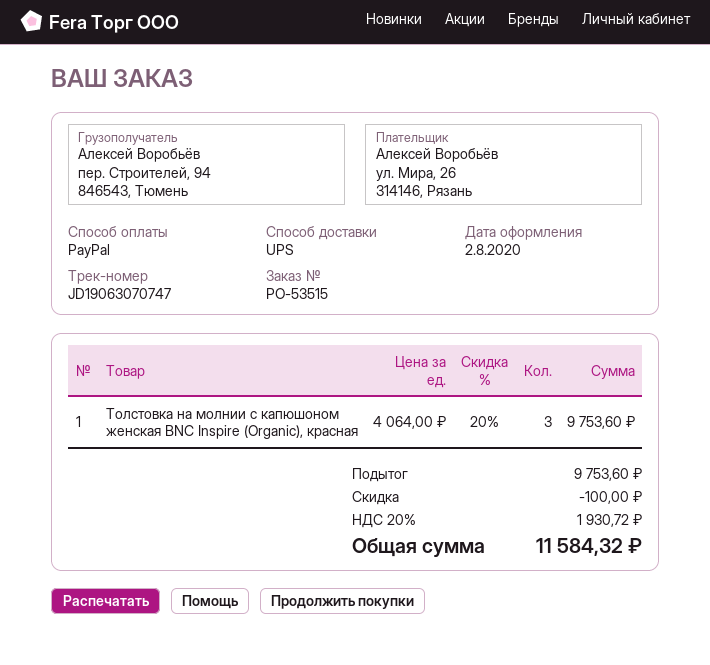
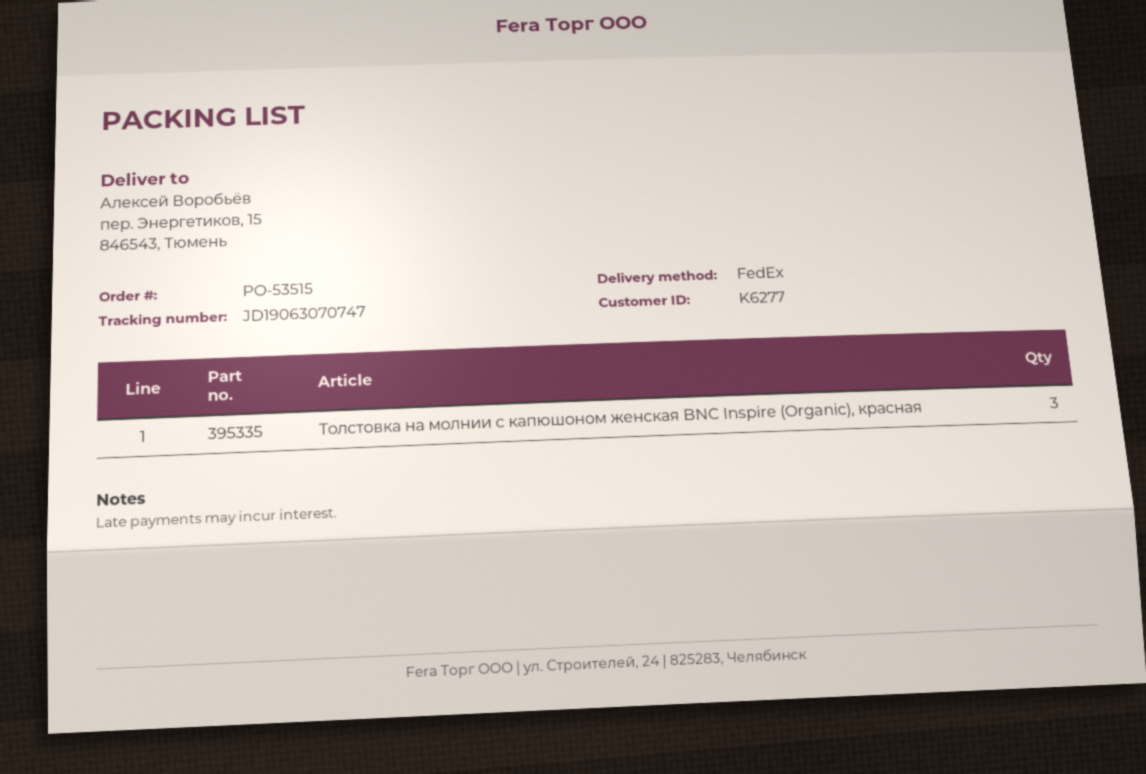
shipping method: UPS -> FedEx
ship to: пер. Строителей, 94, 846543, Тюмень -> пер. Энергетиков, 15, 846543, Тюмень

